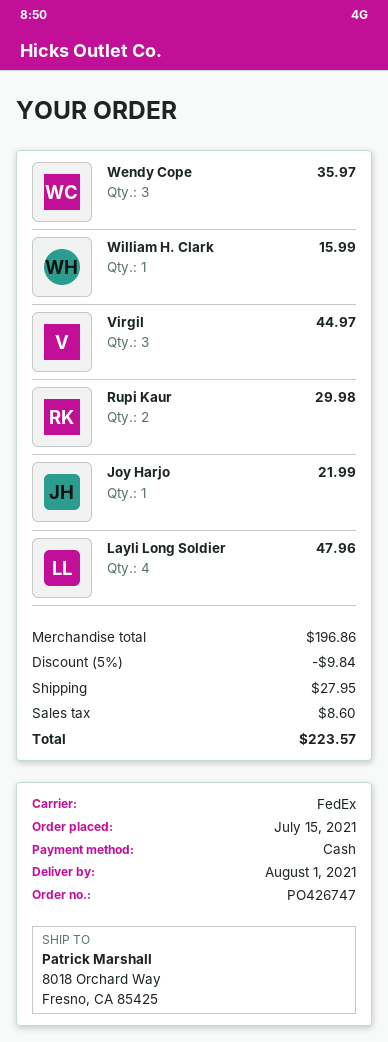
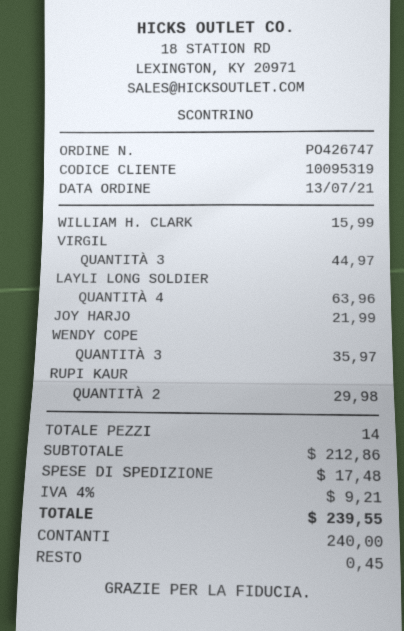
order date: 2021-07-15 -> 2021-07-13
Layli Long Soldier: 4 for 47.96 -> 4 for 63.96
subtotal: 196.86 -> 212.86
discount: 5% = 9.84 -> none
shipping: 27.95 -> 17.48
tax: 8.60 -> 9.21
total: 223.57 -> 239.55

